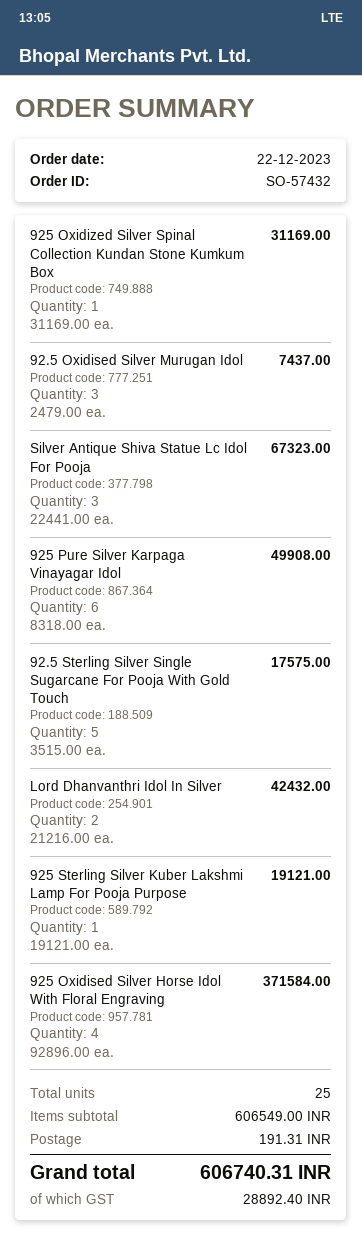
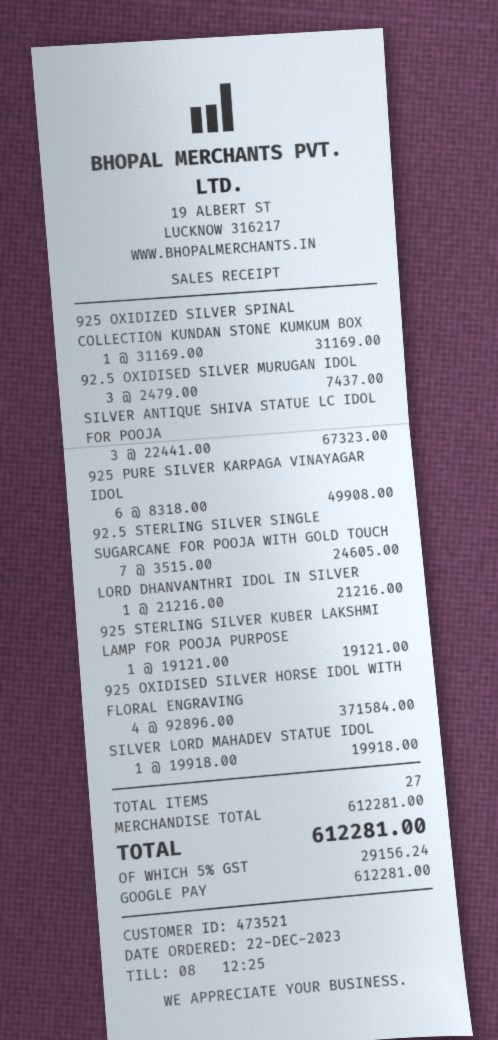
92.5 Sterling Silver Single Sugarcane For Pooja With Gold Touch: 5 x 3515.00 = 17575.00 -> 7 x 3515.00 = 24605.00
Lord Dhanvanthri Idol In Silver: 2 x 21216.00 = 42432.00 -> 1 x 21216.00 = 21216.00
SILVER LORD MAHADEV STATUE IDOL: none -> 1 x 19918.00 = 19918.00
total quantity: 25 -> 27
subtotal: 606549.00 -> 612281.00
shipping: 191.31 -> none
tax: 28892.40 -> 29156.24
total: 606740.31 -> 612281.00

